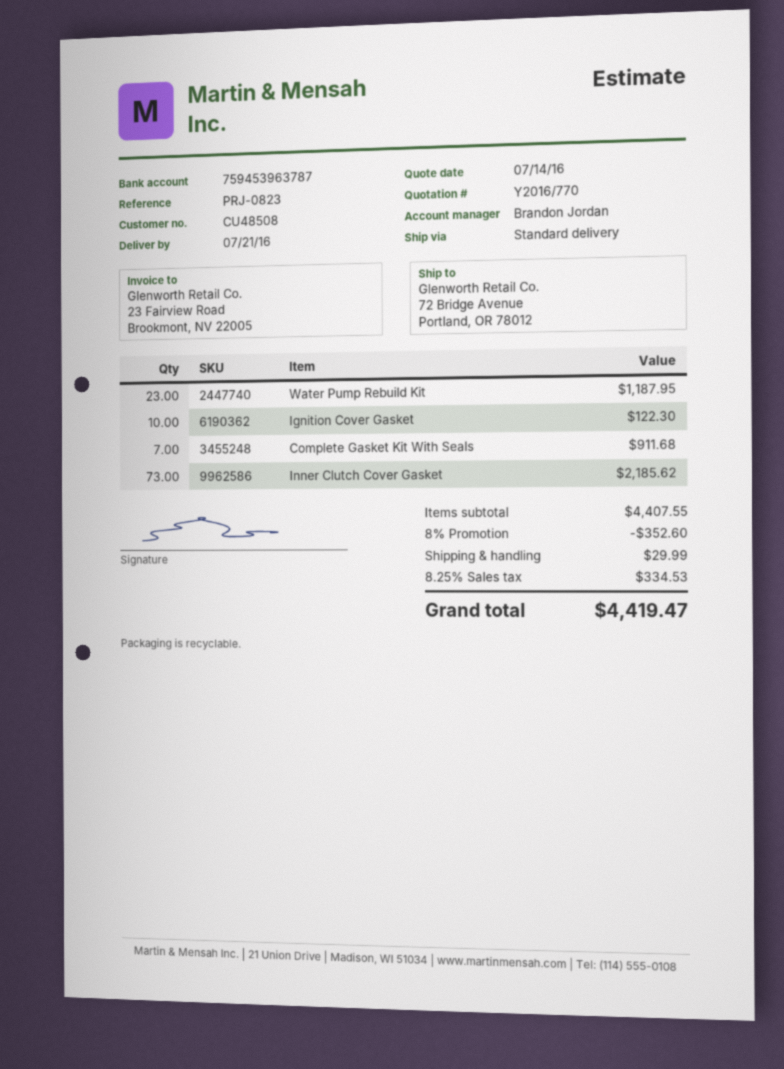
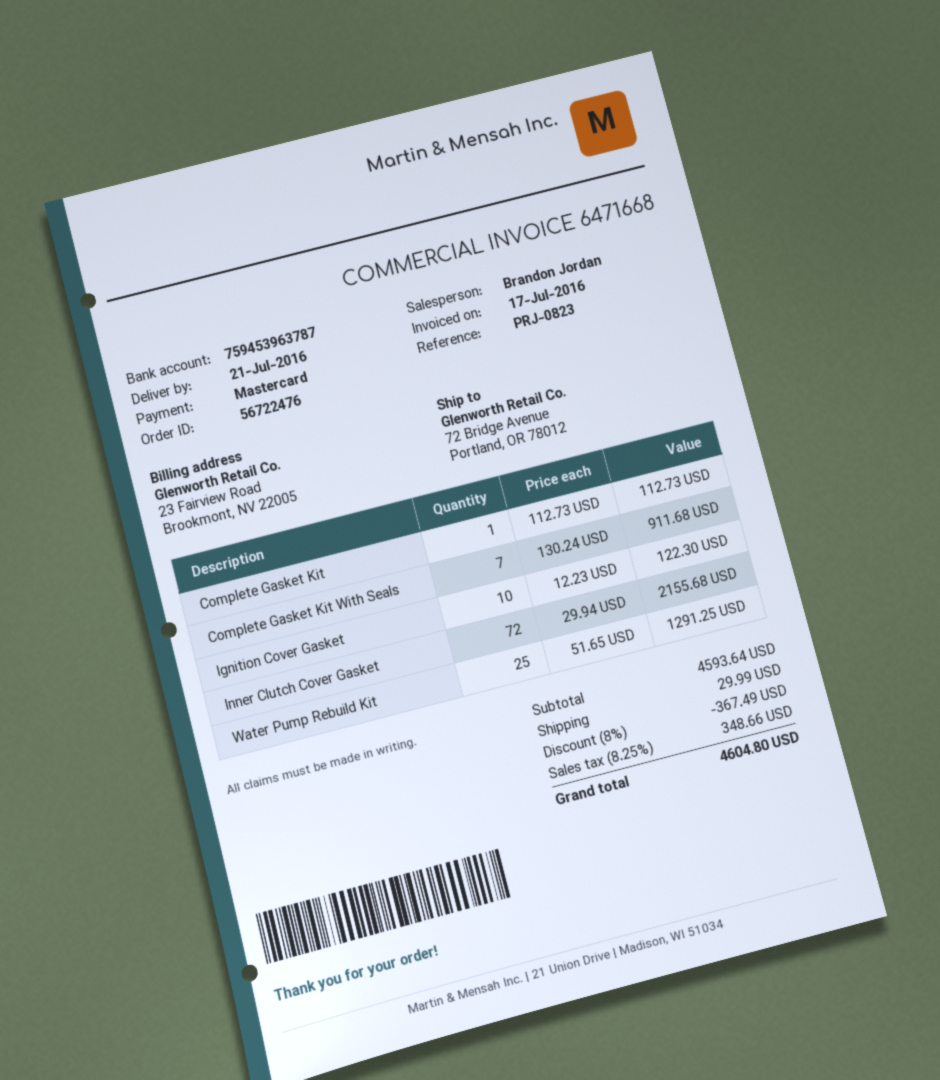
Water Pump Rebuild Kit: 23 for 1187.95 -> 25 for 1291.25
Inner Clutch Cover Gasket: 73 for 2185.62 -> 72 for 2155.68
Complete Gasket Kit: none -> 1 for 112.73
subtotal: 4407.55 -> 4593.64
discount: 8% = 352.60 -> 8% = 367.49
tax: 8.25% = 334.53 -> 8.25% = 348.66
total: 4419.47 -> 4604.80

